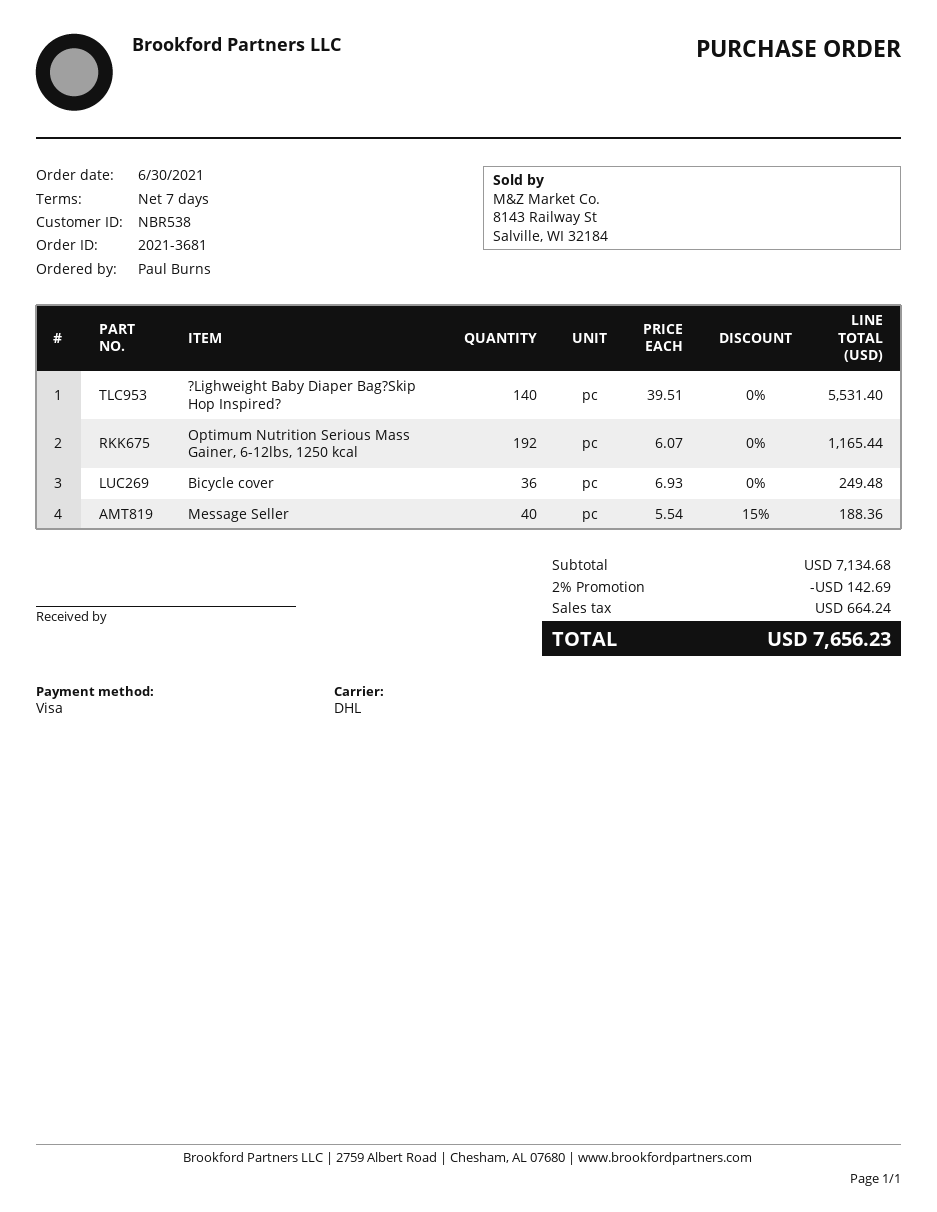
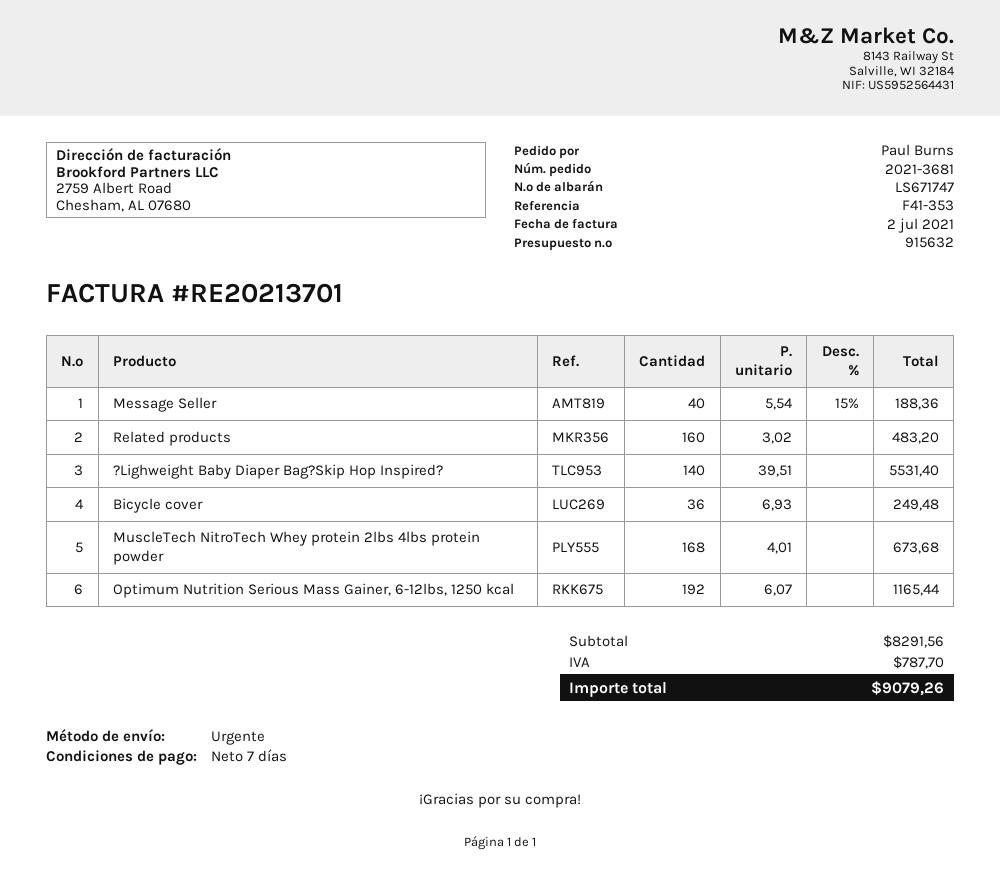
shipping method: DHL -> express
Related products: none -> 160 x 3.02 = 483.20
MuscleTech NitroTech Whey protein 2lbs 4lbs protein powder: none -> 168 x 4.01 = 673.68
subtotal: 7134.68 -> 8291.56
discount: 2% = 142.69 -> none
tax: 664.24 -> 787.70
total: 7656.23 -> 9079.26

